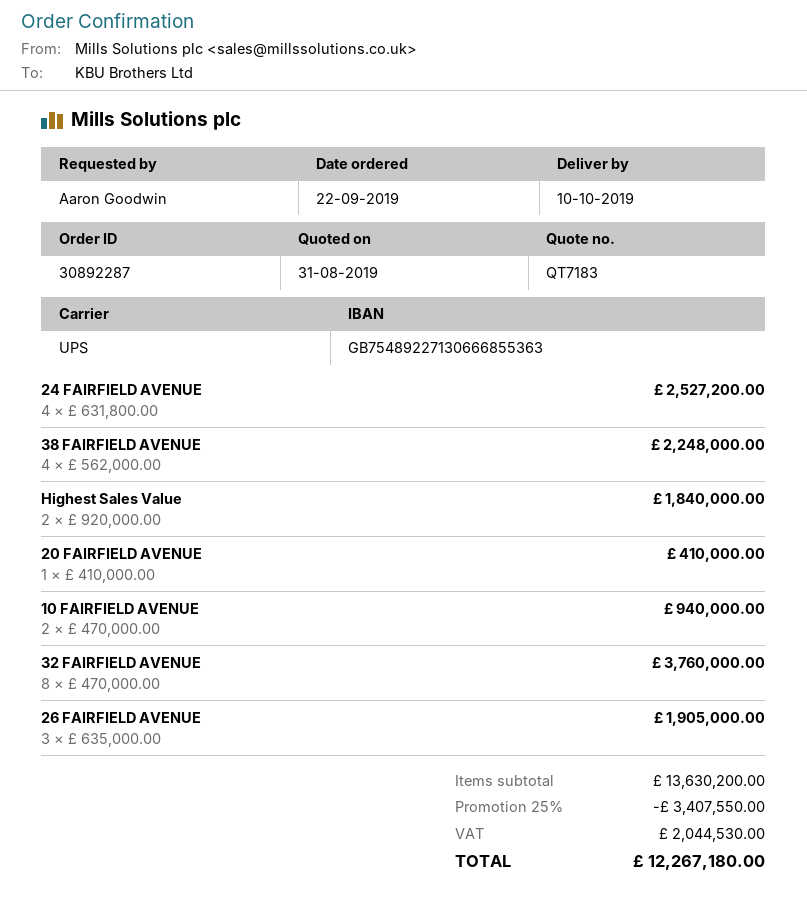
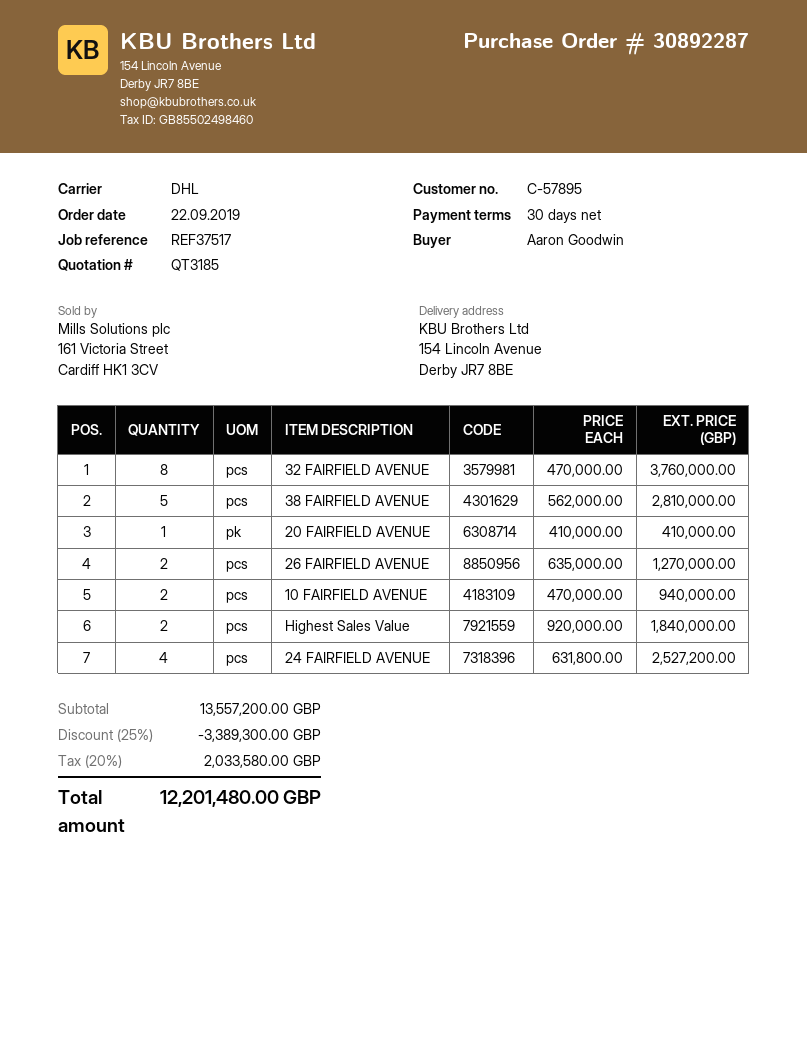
quote number: QT7183 -> QT3185
shipping method: UPS -> DHL
38 FAIRFIELD AVENUE: 4 x 562000.00 = 2248000.00 -> 5 x 562000.00 = 2810000.00
26 FAIRFIELD AVENUE: 3 x 635000.00 = 1905000.00 -> 2 x 635000.00 = 1270000.00
subtotal: 13630200.00 -> 13557200.00
discount: 25% = 3407550.00 -> 25% = 3389300.00
tax: 2044530.00 -> 2033580.00
total: 12267180.00 -> 12201480.00

